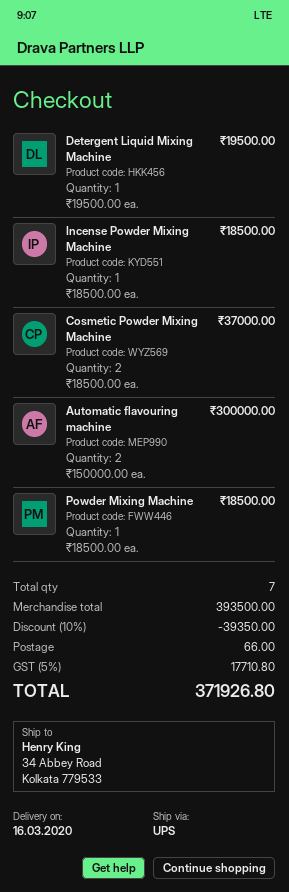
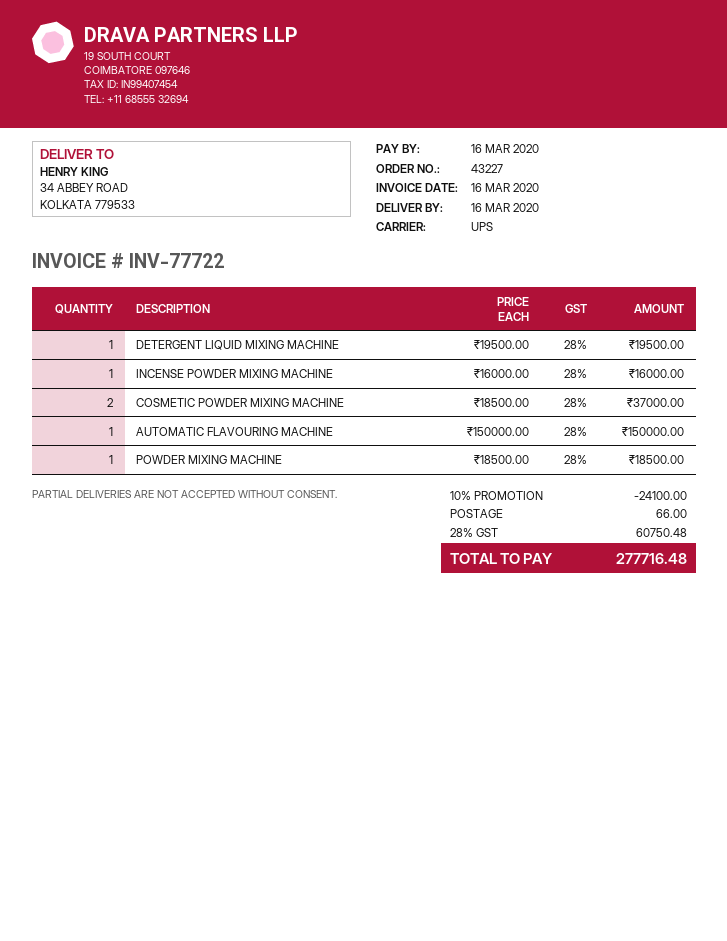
Incense Powder Mixing Machine: 1 x 18500.00 = 18500.00 -> 1 x 16000.00 = 16000.00
Automatic flavouring machine: 2 x 150000.00 = 300000.00 -> 1 x 150000.00 = 150000.00
discount: 10% = 39350.00 -> 10% = 24100.00
tax: 5% = 17710.80 -> 28% = 60750.48
total: 371926.80 -> 277716.48

